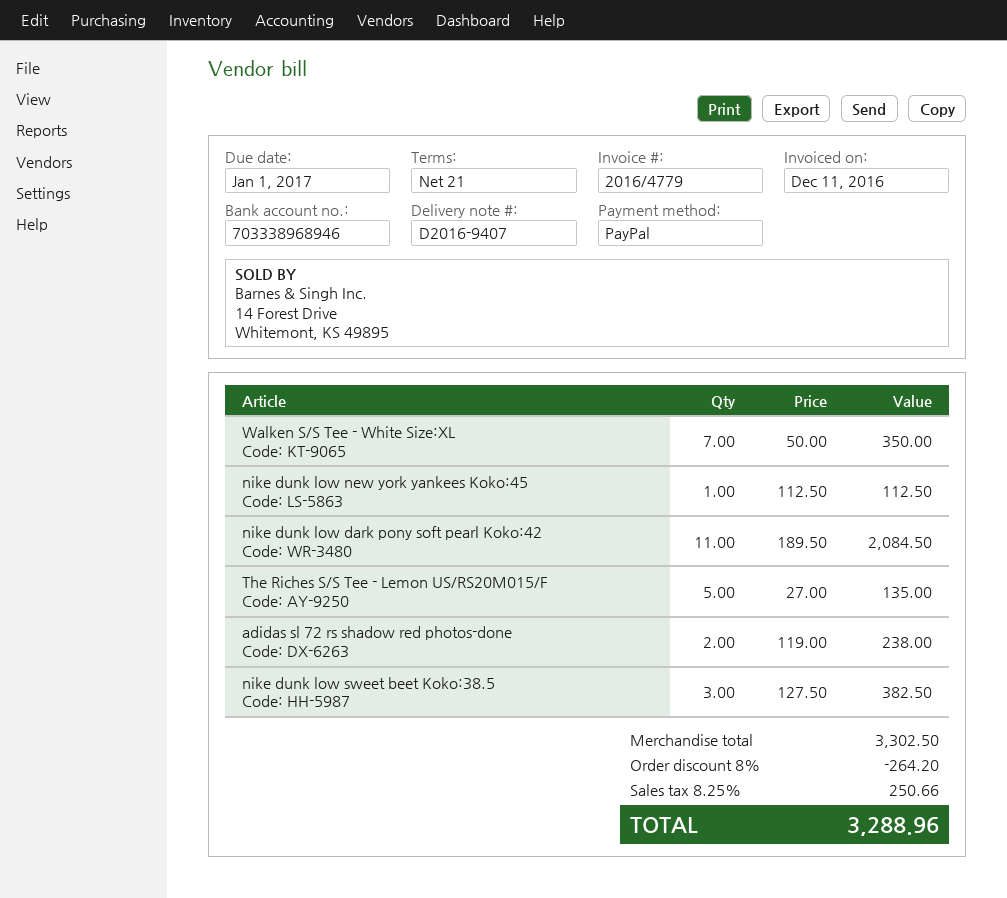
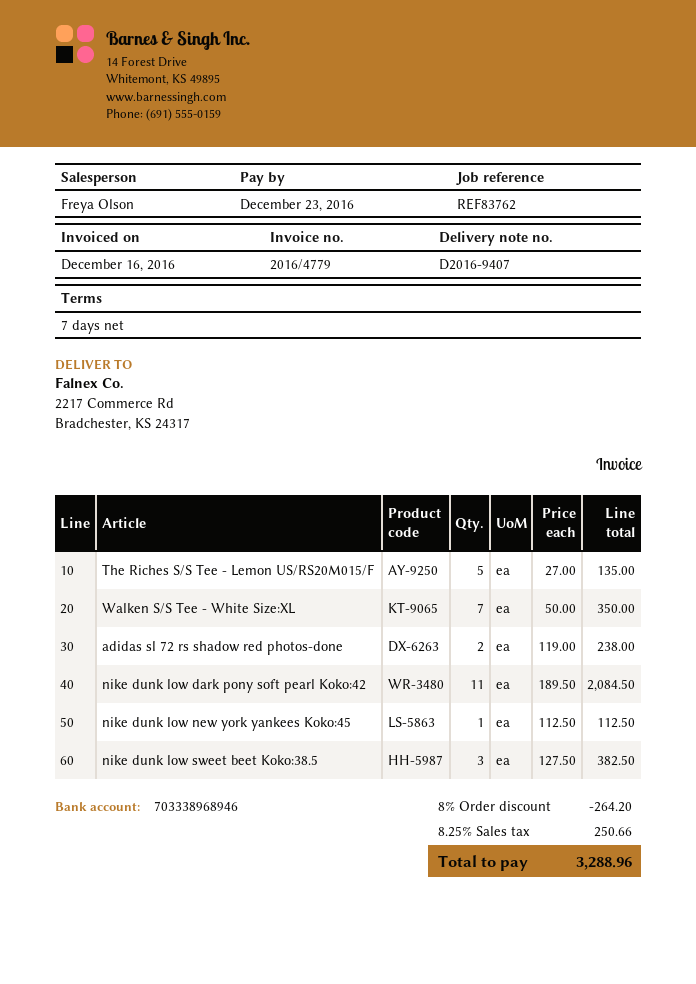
invoice date: 2016-12-11 -> 2016-12-16
payment terms: 21 days -> 7 days
due date: 2017-01-01 -> 2016-12-23

